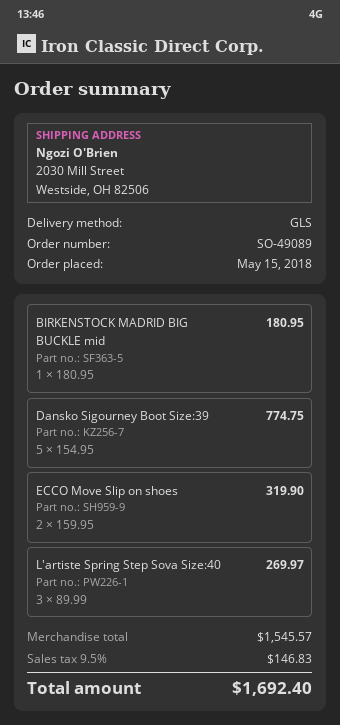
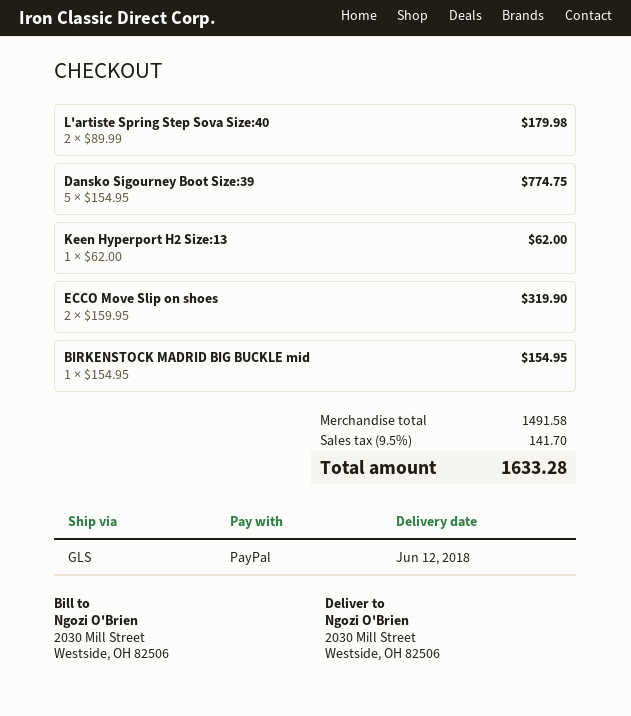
BIRKENSTOCK MADRID BIG BUCKLE mid: 1 x 180.95 = 180.95 -> 1 x 154.95 = 154.95
L'artiste Spring Step Sova Size:40: 3 x 89.99 = 269.97 -> 2 x 89.99 = 179.98
Keen Hyperport H2 Size:13: none -> 1 x 62.00 = 62.00
subtotal: 1545.57 -> 1491.58
tax: 9.5% = 146.83 -> 9.5% = 141.70
total: 1692.40 -> 1633.28

